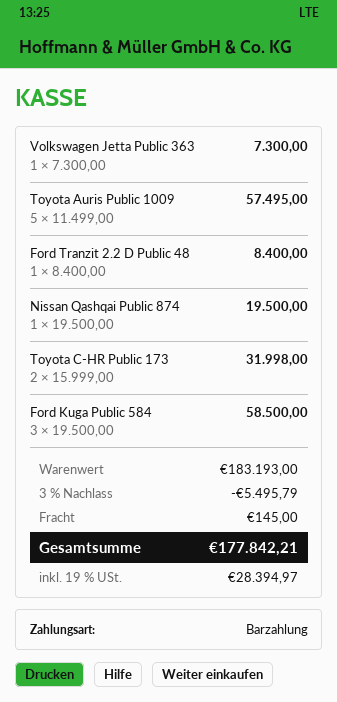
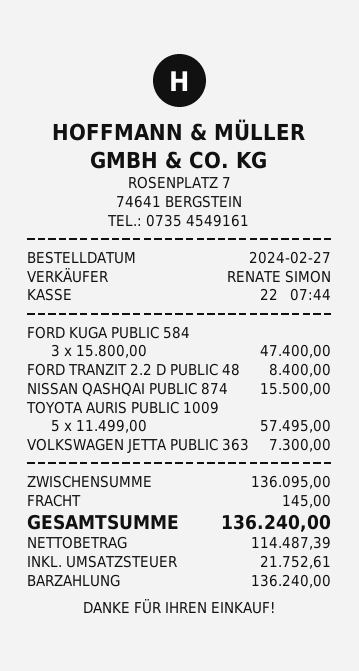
Nissan Qashqai Public 874: 1 x 19500.00 = 19500.00 -> 1 x 15500.00 = 15500.00
Toyota C-HR Public 173: 2 x 15999.00 = 31998.00 -> none
Ford Kuga Public 584: 3 x 19500.00 = 58500.00 -> 3 x 15800.00 = 47400.00
subtotal: 183193.00 -> 136095.00
discount: 3% = 5495.79 -> none
tax: 28394.97 -> 21752.61
total: 177842.21 -> 136240.00

